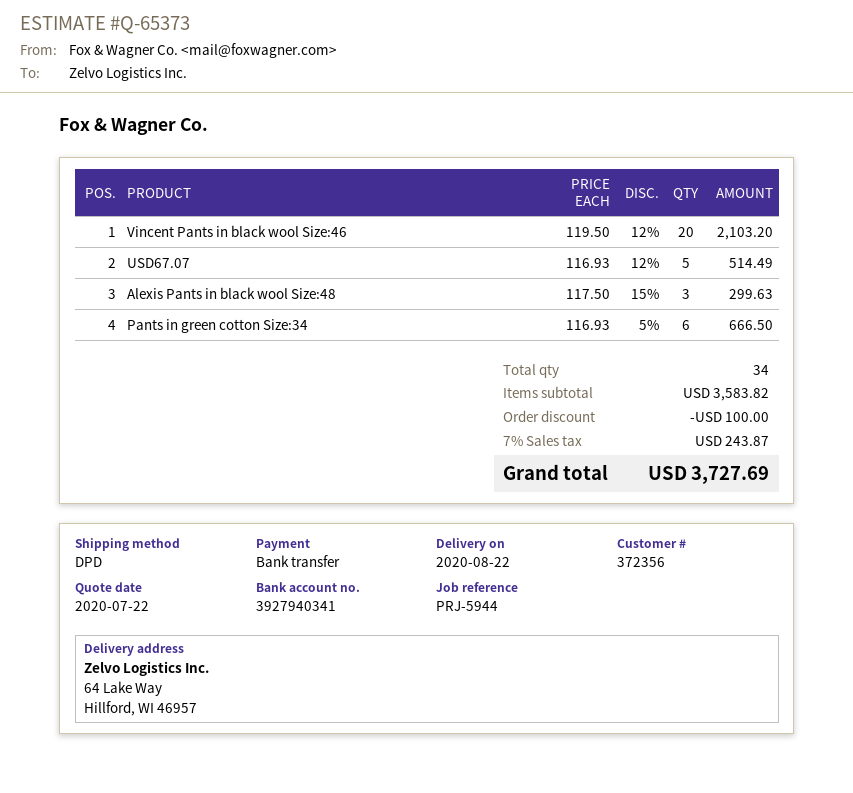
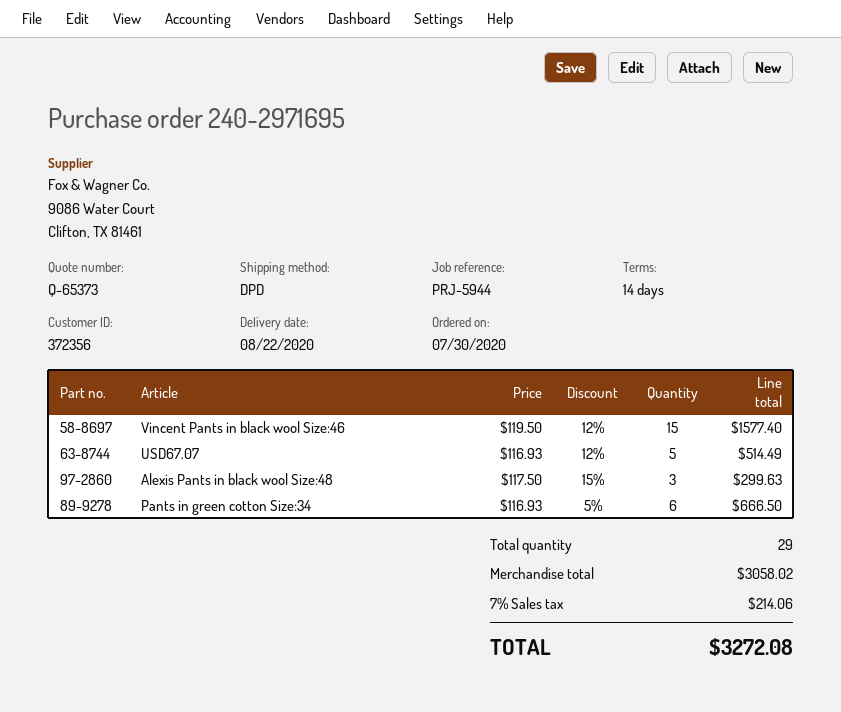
Vincent Pants in black wool Size:46: 20 x 119.50 - 12% = 2103.20 -> 15 x 119.50 - 12% = 1577.40
total quantity: 34 -> 29
subtotal: 3583.82 -> 3058.02
discount: 100.00 -> none
tax: 7% = 243.87 -> 7% = 214.06
total: 3727.69 -> 3272.08

